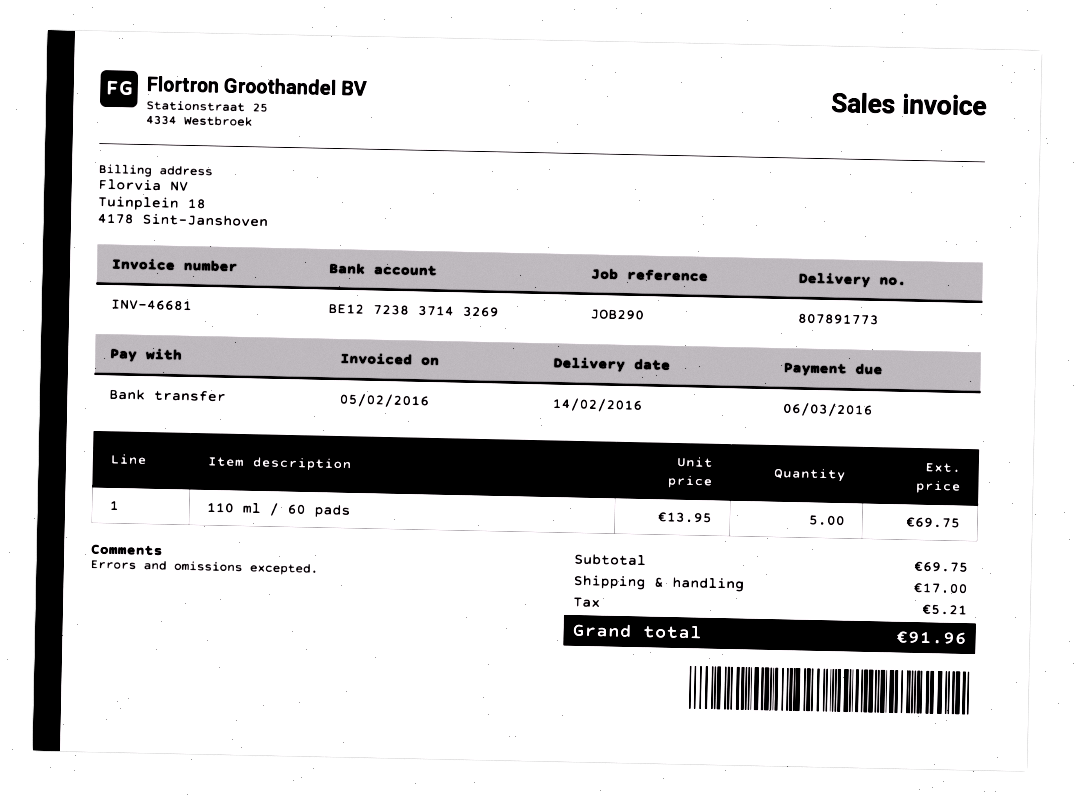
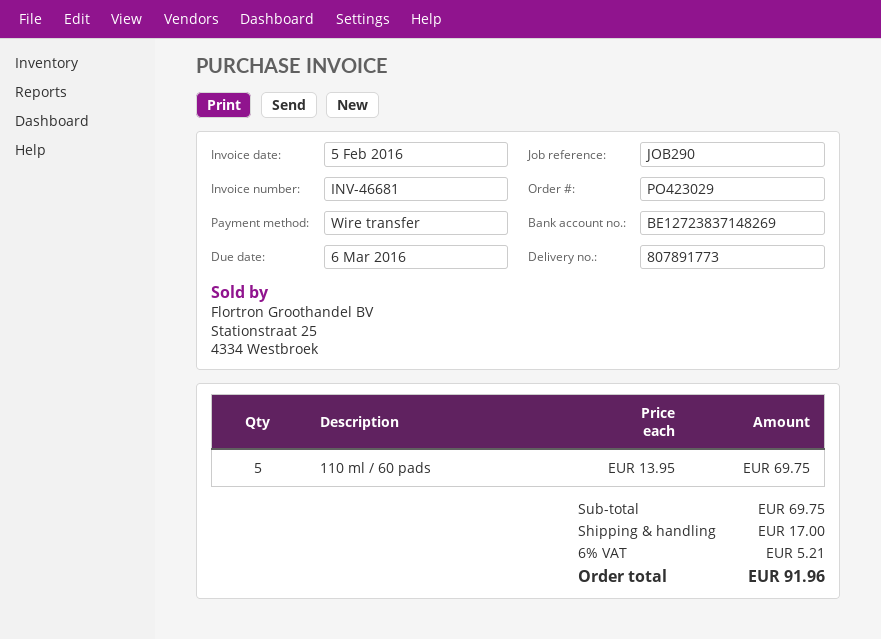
bank account: BE12723837143269 -> BE12723837148269

